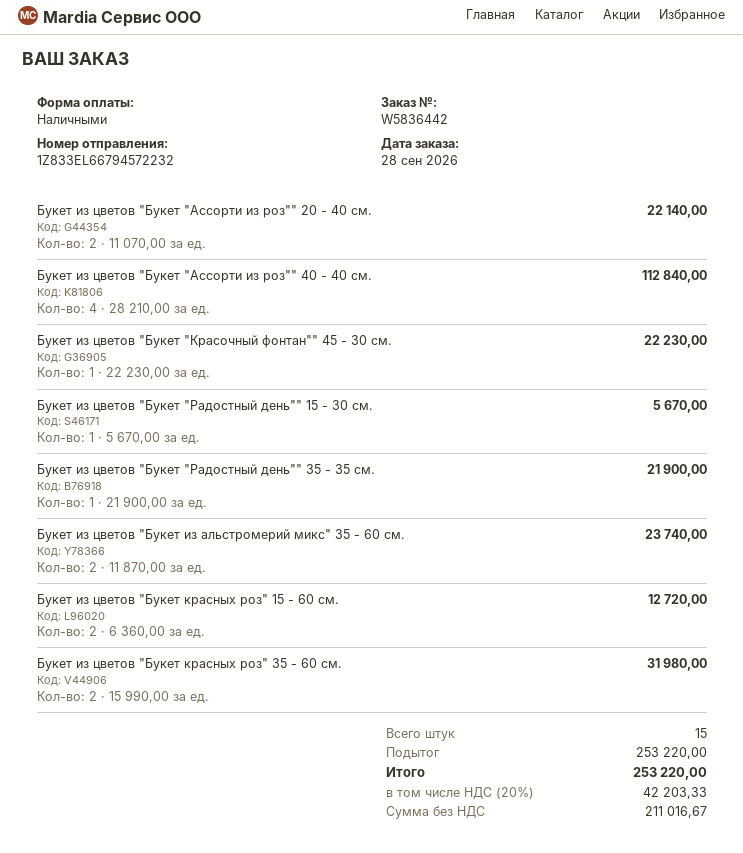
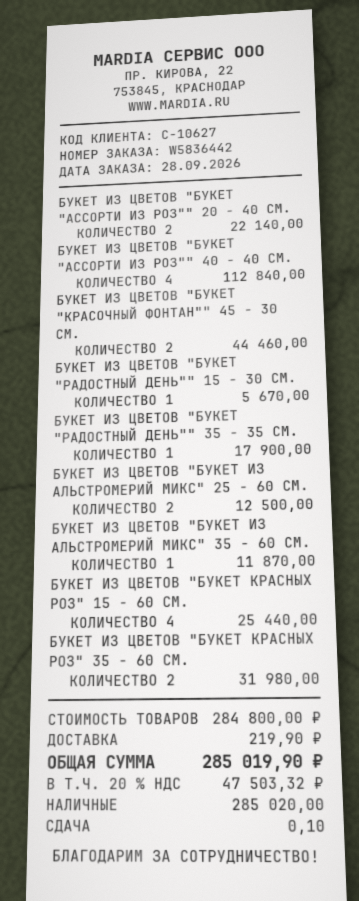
Букет из цветов "Букет "Красочный фонтан"" 45 - 30 см.: 1 for 22230.00 -> 2 for 44460.00
Букет из цветов "Букет "Радостный день"" 35 - 35 см.: 1 for 21900.00 -> 1 for 17900.00
Букет из цветов "Букет из альстромерий микс" 35 - 60 см.: 2 for 23740.00 -> 1 for 11870.00
Букет из цветов "Букет красных роз" 15 - 60 см.: 2 for 12720.00 -> 4 for 25440.00
БУКЕТ ИЗ ЦВЕТОВ "БУКЕТ ИЗ АЛЬСТРОМЕРИЙ МИКС" 25 - 60 СМ.: none -> 2 for 12500.00
subtotal: 253220.00 -> 284800.00
shipping: none -> 219.90
tax: 20% = 42203.33 -> 20% = 47503.32
total: 253220.00 -> 285019.90

